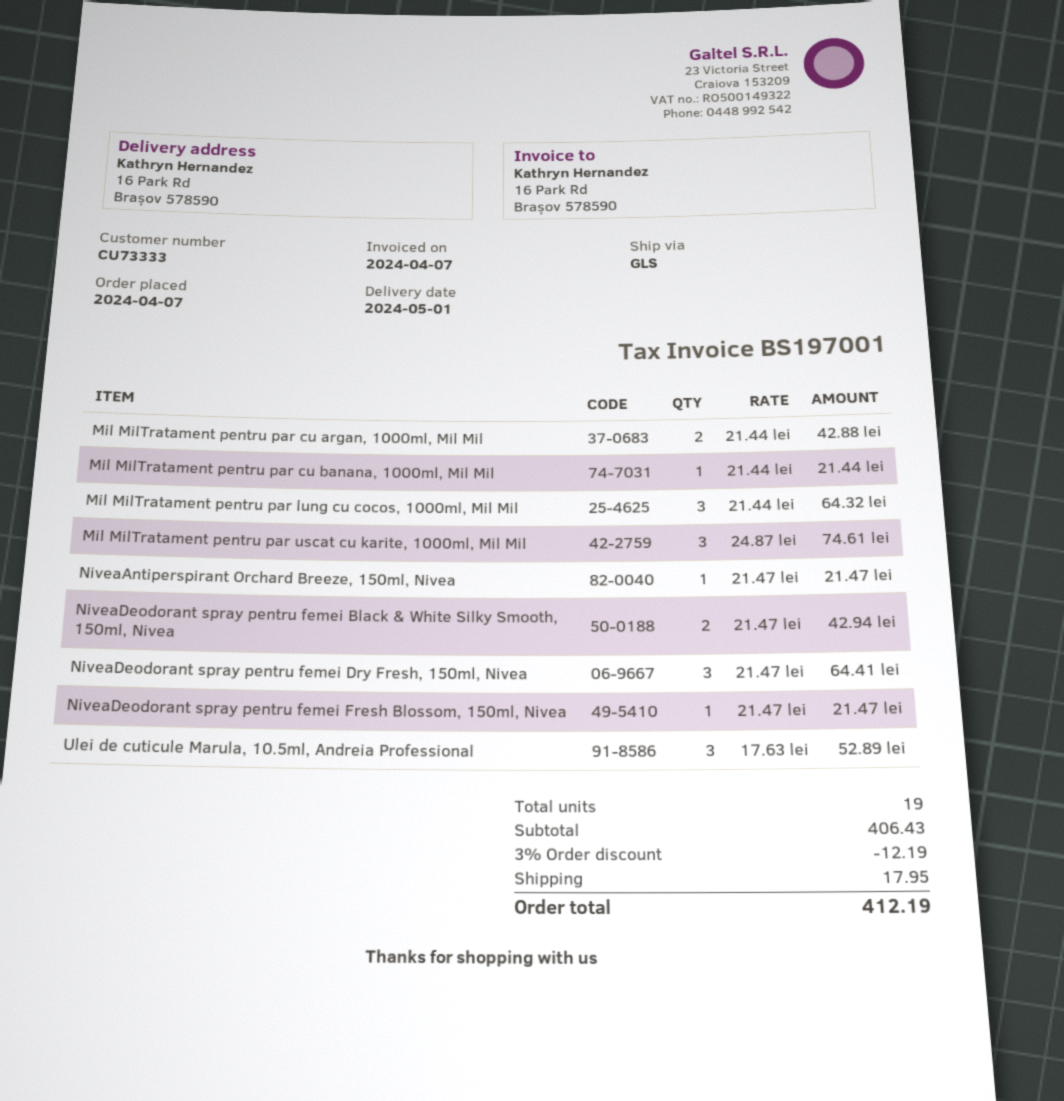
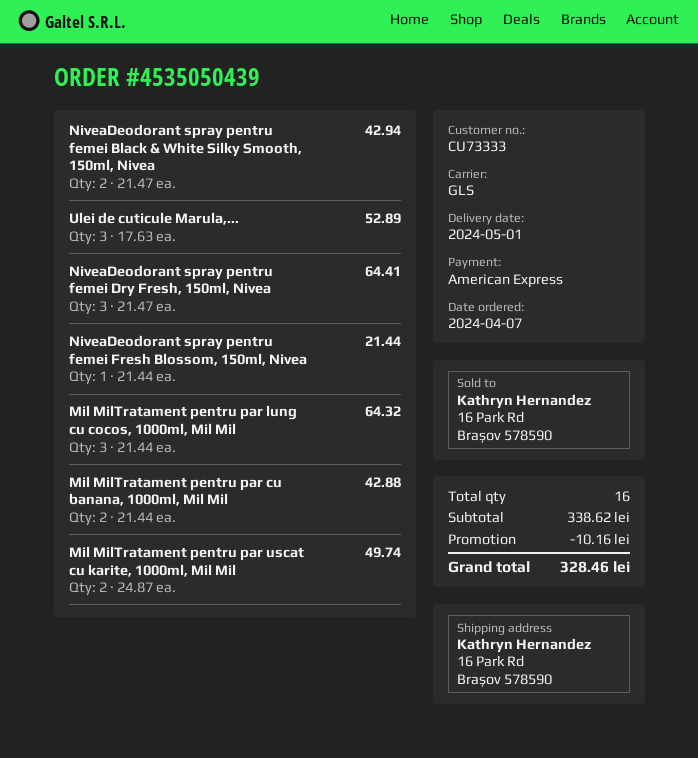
Mil MilTratament pentru par cu argan, 1000ml, Mil Mil: 2 x 21.44 = 42.88 -> none
Mil MilTratament pentru par cu banana, 1000ml, Mil Mil: 1 x 21.44 = 21.44 -> 2 x 21.44 = 42.88
Mil MilTratament pentru par uscat cu karite, 1000ml, Mil Mil: 3 x 24.87 = 74.61 -> 2 x 24.87 = 49.74
NiveaAntiperspirant Orchard Breeze, 150ml, Nivea: 1 x 21.47 = 21.47 -> none
NiveaDeodorant spray pentru femei Fresh Blossom, 150ml, Nivea: 1 x 21.47 = 21.47 -> 1 x 21.44 = 21.44
total quantity: 19 -> 16
subtotal: 406.43 -> 338.62
discount: 12.19 -> 10.16
shipping: 17.95 -> none
total: 412.19 -> 328.46

